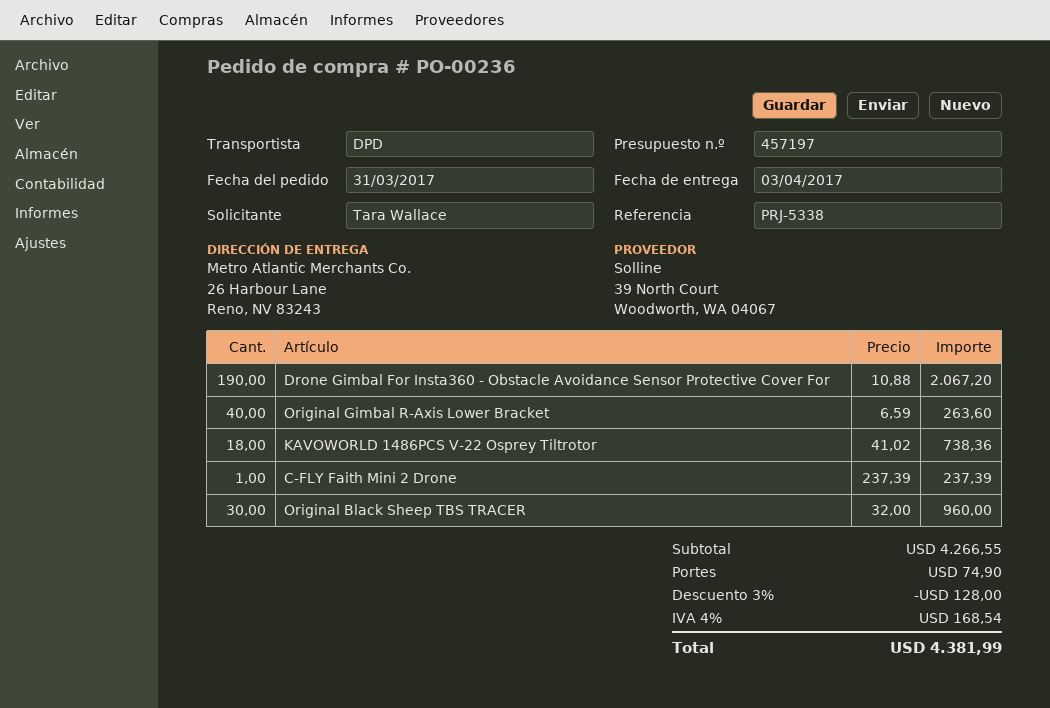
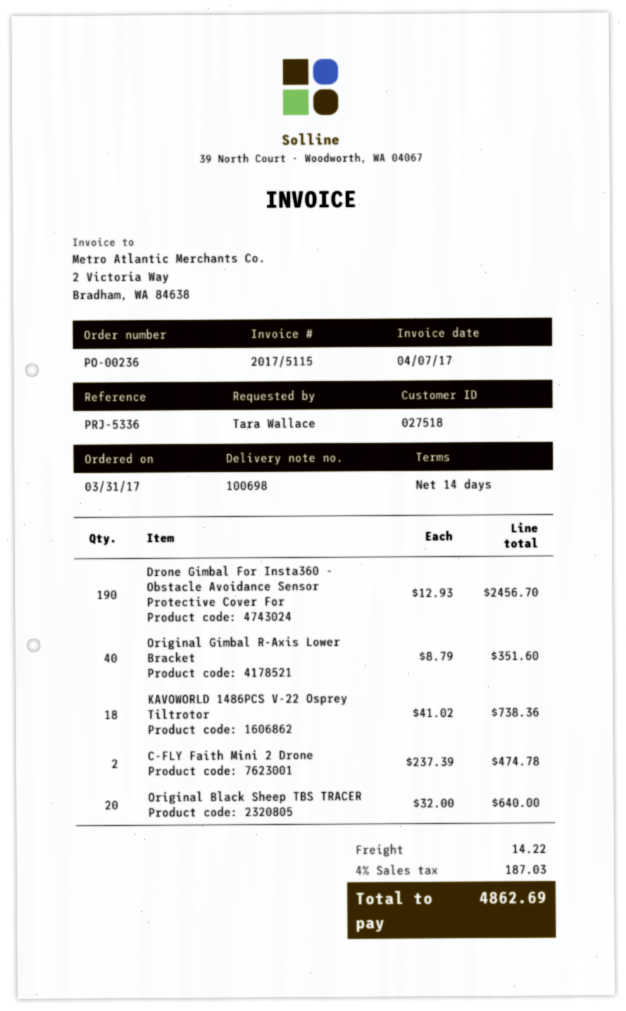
reference: PRJ-5338 -> PRJ-5336
Drone Gimbal For Insta360 - Obstacle Avoidance Sensor Protective Cover For: 190 x 10.88 = 2067.20 -> 190 x 12.93 = 2456.70
Original Gimbal R-Axis Lower Bracket: 40 x 6.59 = 263.60 -> 40 x 8.79 = 351.60
C-FLY Faith Mini 2 Drone: 1 x 237.39 = 237.39 -> 2 x 237.39 = 474.78
Original Black Sheep TBS TRACER: 30 x 32.00 = 960.00 -> 20 x 32.00 = 640.00
discount: 3% = 128.00 -> none
shipping: 74.90 -> 14.22
tax: 4% = 168.54 -> 4% = 187.03
total: 4381.99 -> 4862.69

